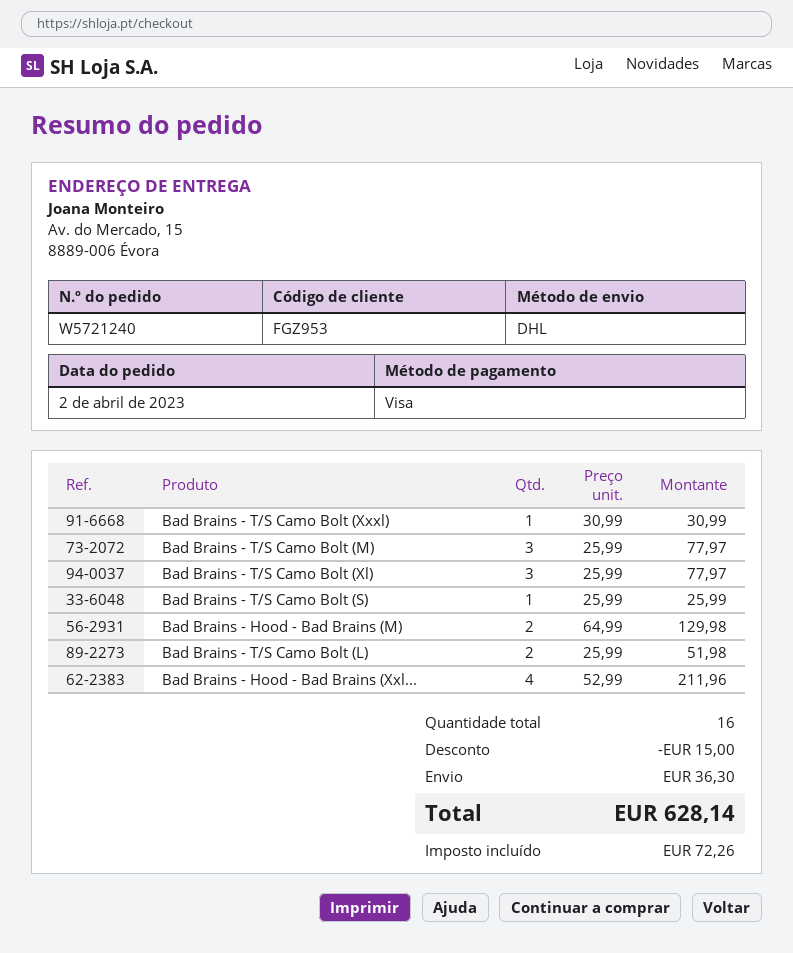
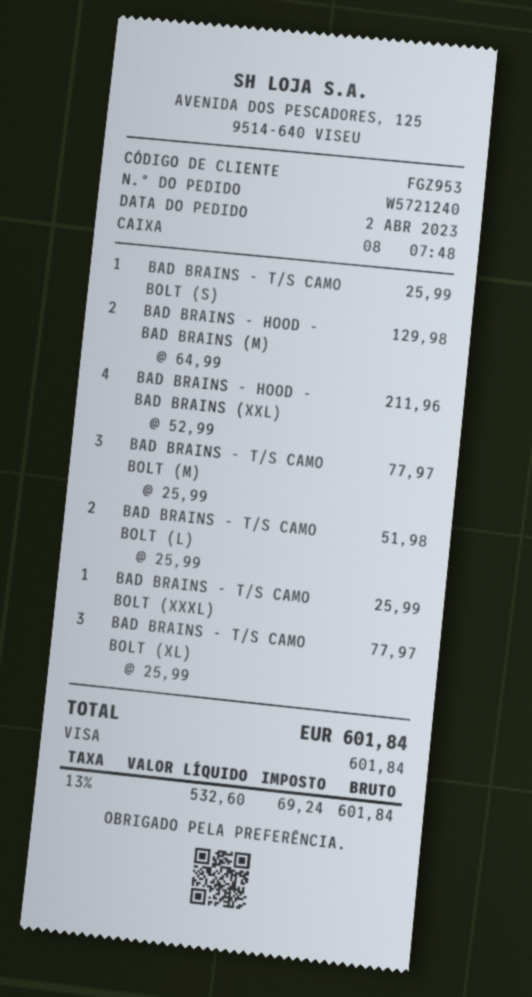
Bad Brains - T/S Camo Bolt (Xxxl): 1 x 30.99 = 30.99 -> 1 x 25.99 = 25.99
discount: 15.00 -> none
shipping: 36.30 -> none
tax: 72.26 -> 69.24
total: 628.14 -> 601.84

